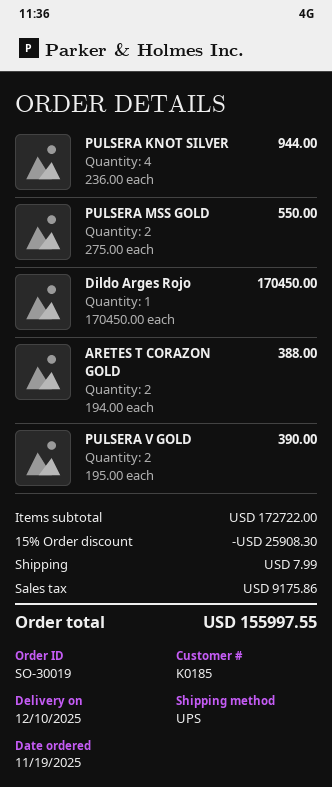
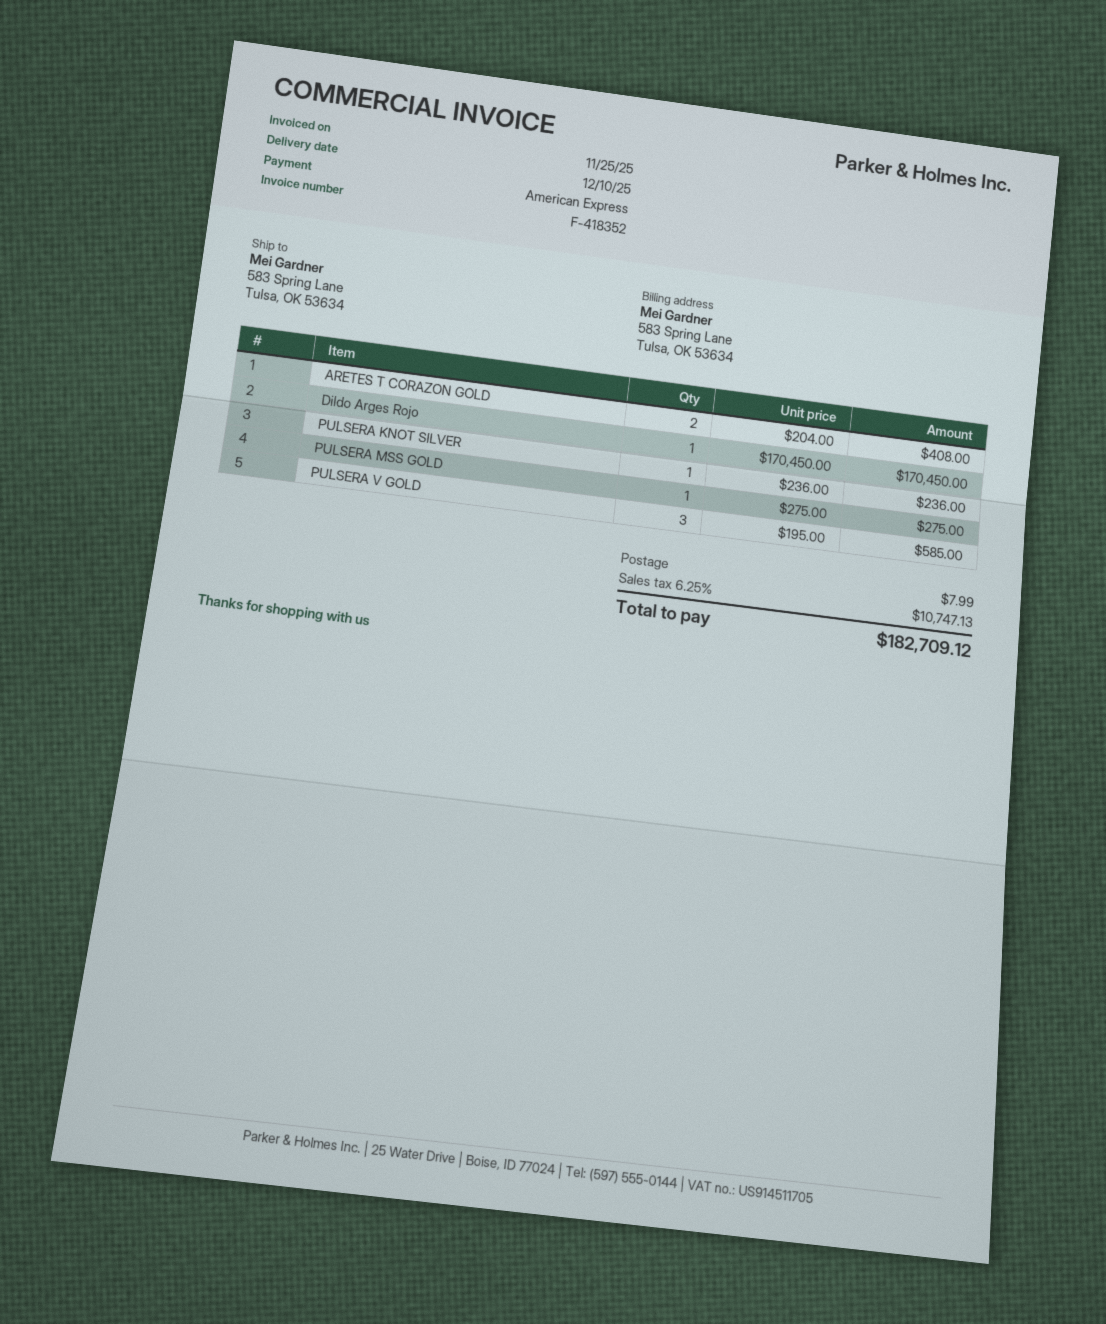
PULSERA KNOT SILVER: 4 x 236.00 = 944.00 -> 1 x 236.00 = 236.00
PULSERA MSS GOLD: 2 x 275.00 = 550.00 -> 1 x 275.00 = 275.00
ARETES T CORAZON GOLD: 2 x 194.00 = 388.00 -> 2 x 204.00 = 408.00
PULSERA V GOLD: 2 x 195.00 = 390.00 -> 3 x 195.00 = 585.00
discount: 15% = 25908.30 -> none
tax: 9175.86 -> 10747.13
total: 155997.55 -> 182709.12

